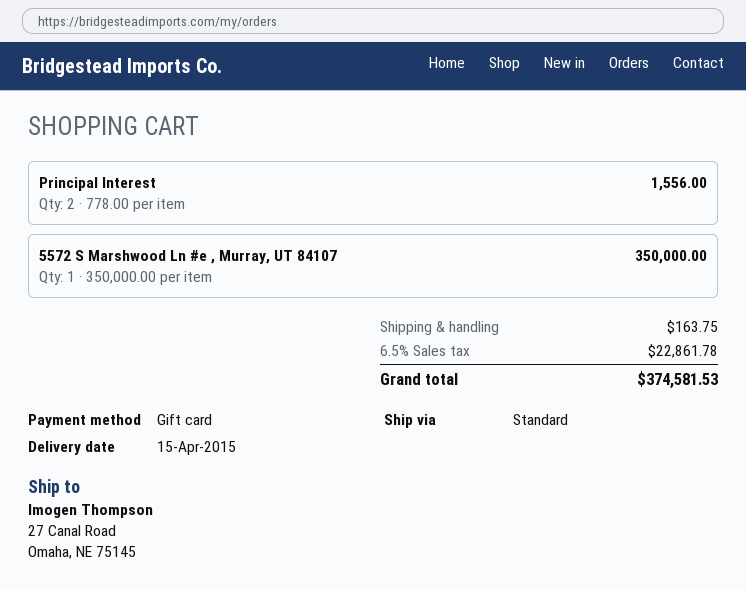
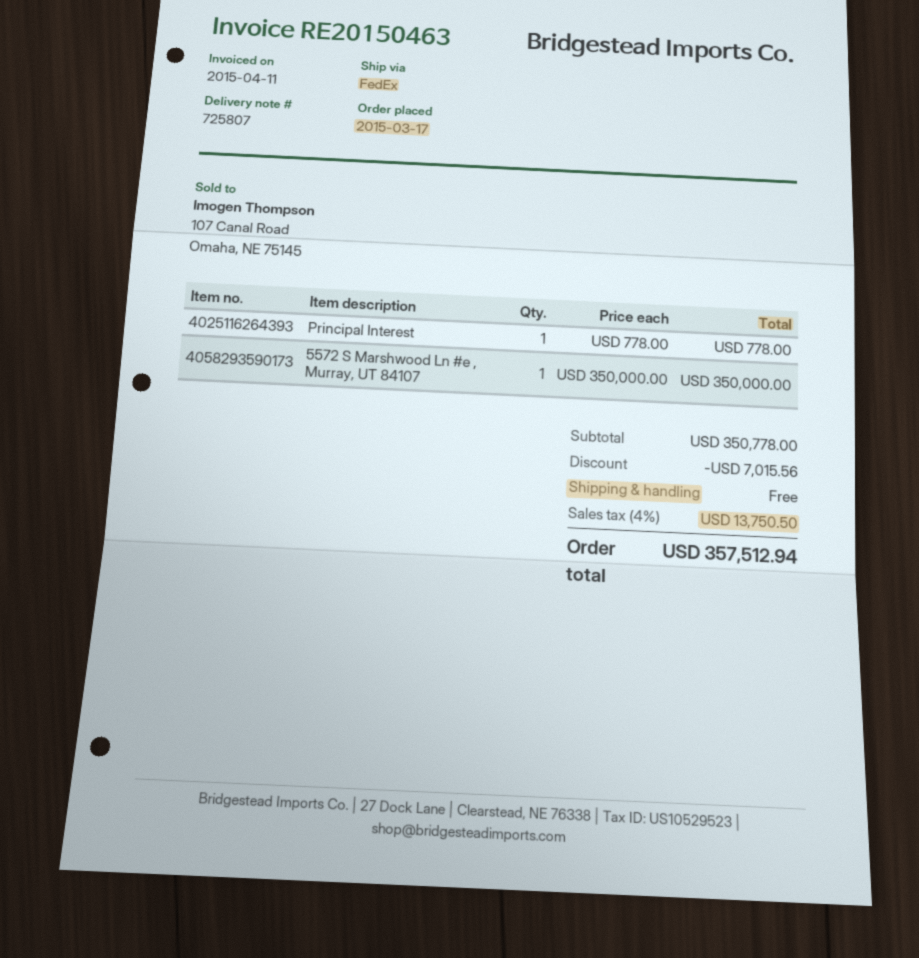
shipping method: standard -> FedEx
Principal Interest: 2 x 778.00 = 1556.00 -> 1 x 778.00 = 778.00
discount: none -> 7015.56
shipping: 163.75 -> 0.00
tax: 6.5% = 22861.78 -> 4% = 13750.50
total: 374581.53 -> 357512.94

